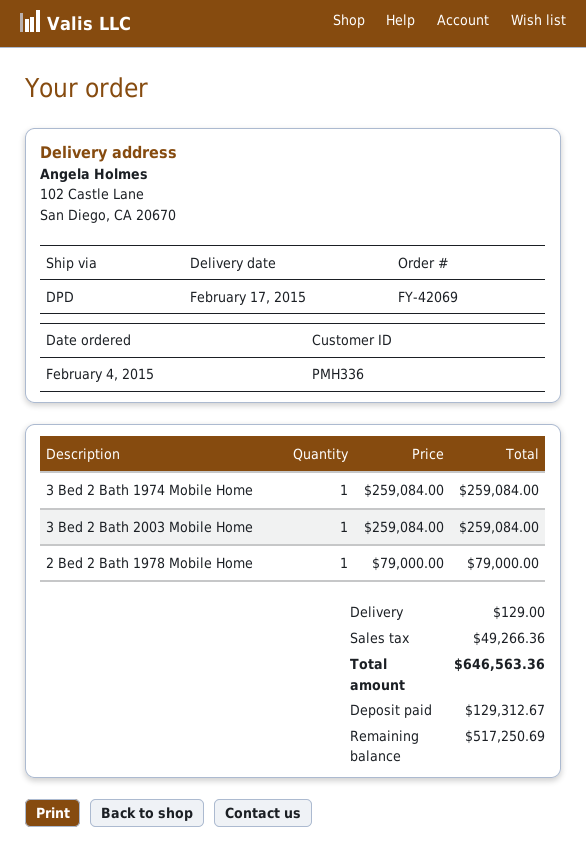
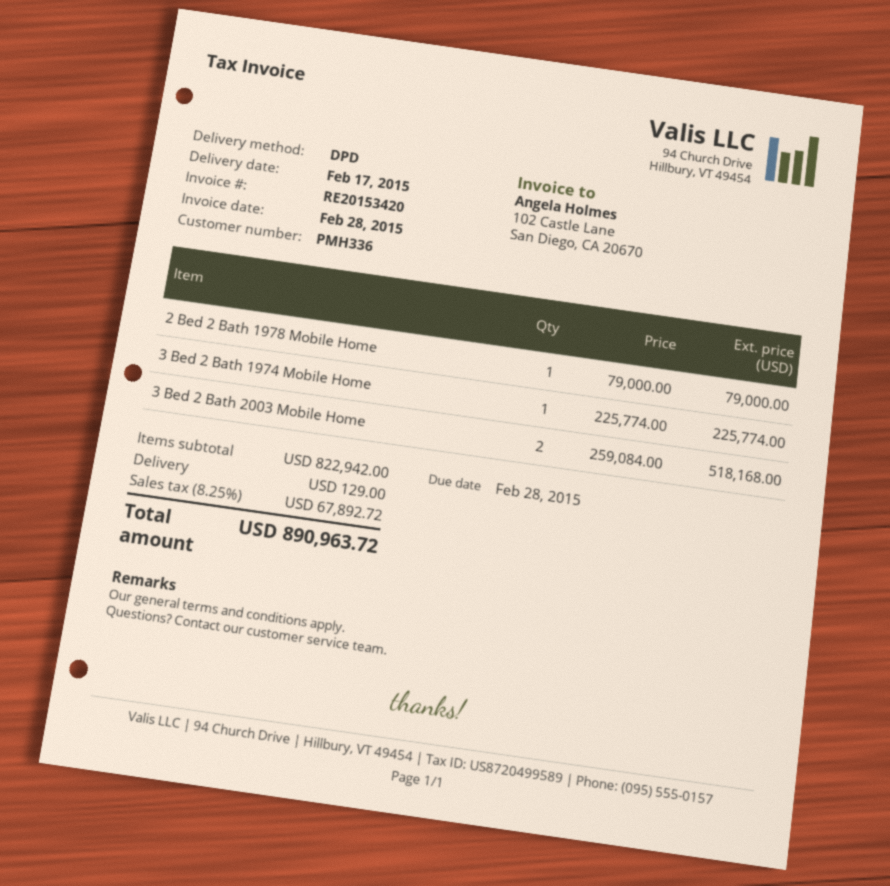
3 Bed 2 Bath 1974 Mobile Home: 1 x 259084.00 = 259084.00 -> 1 x 225774.00 = 225774.00
3 Bed 2 Bath 2003 Mobile Home: 1 x 259084.00 = 259084.00 -> 2 x 259084.00 = 518168.00
tax: 49266.36 -> 67892.72
total: 646563.36 -> 890963.72

